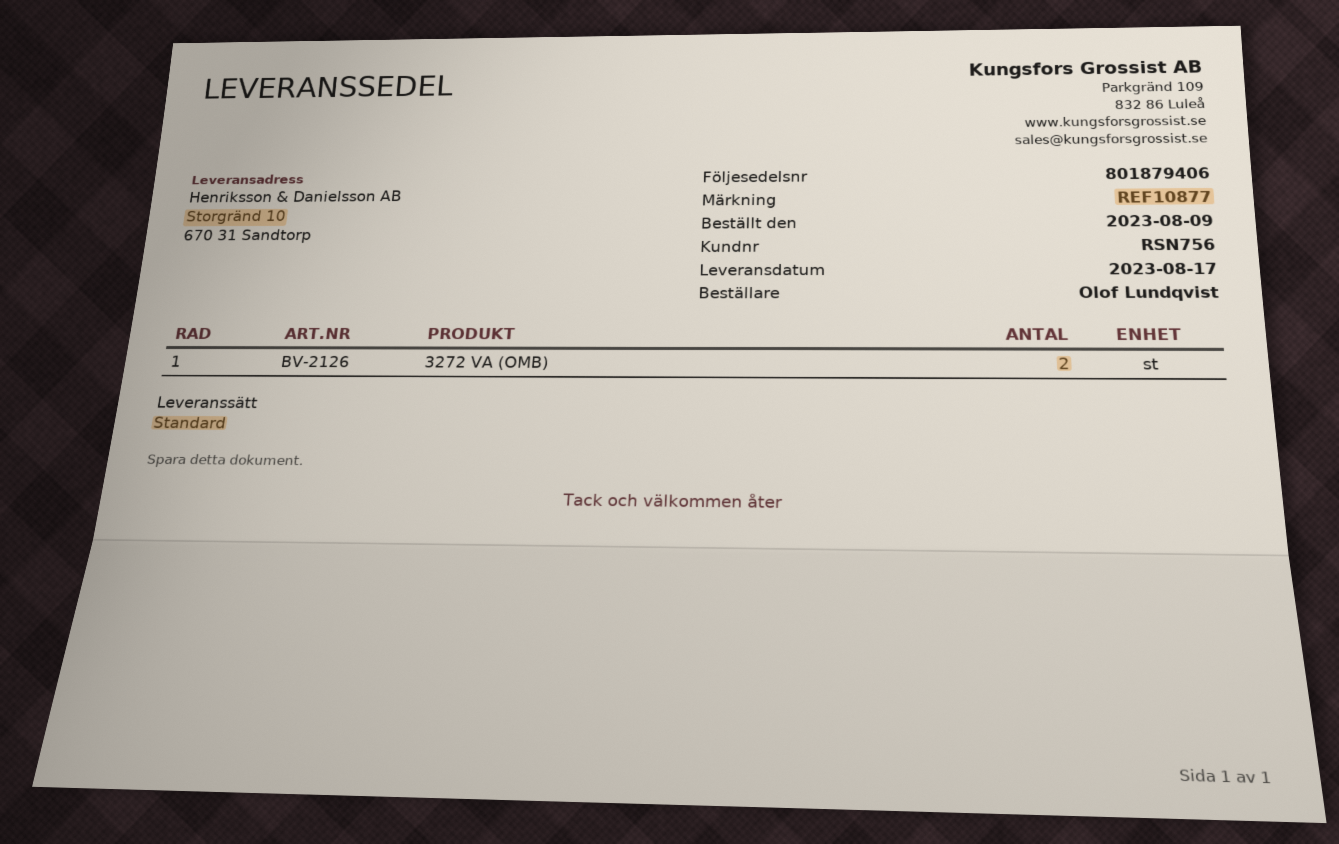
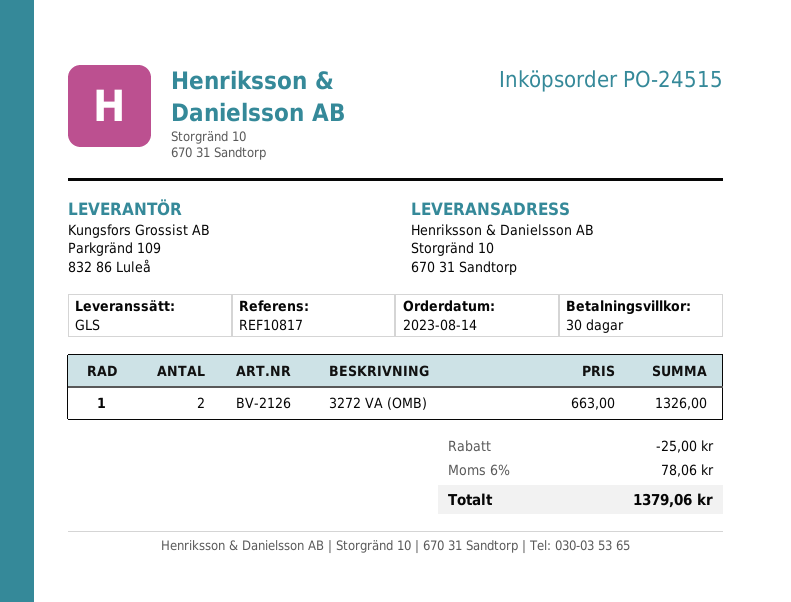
order date: 2023-08-09 -> 2023-08-14
reference: REF10877 -> REF10817
shipping method: standard -> GLS

